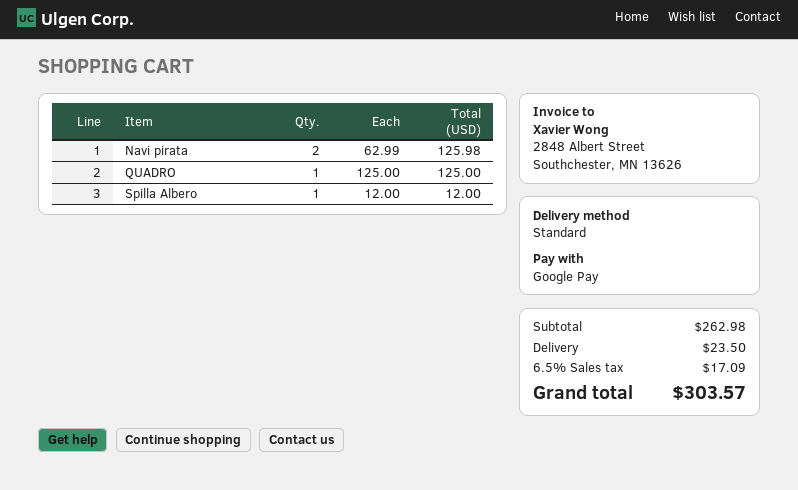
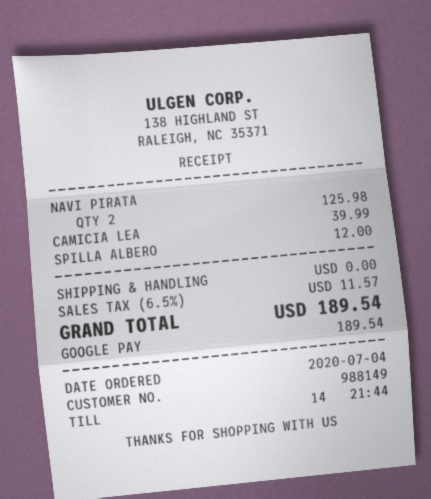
QUADRO: 1 for 125.00 -> none
CAMICIA LEA: none -> 1 for 39.99
shipping: 23.50 -> 0.00
tax: 6.5% = 17.09 -> 6.5% = 11.57
total: 303.57 -> 189.54

